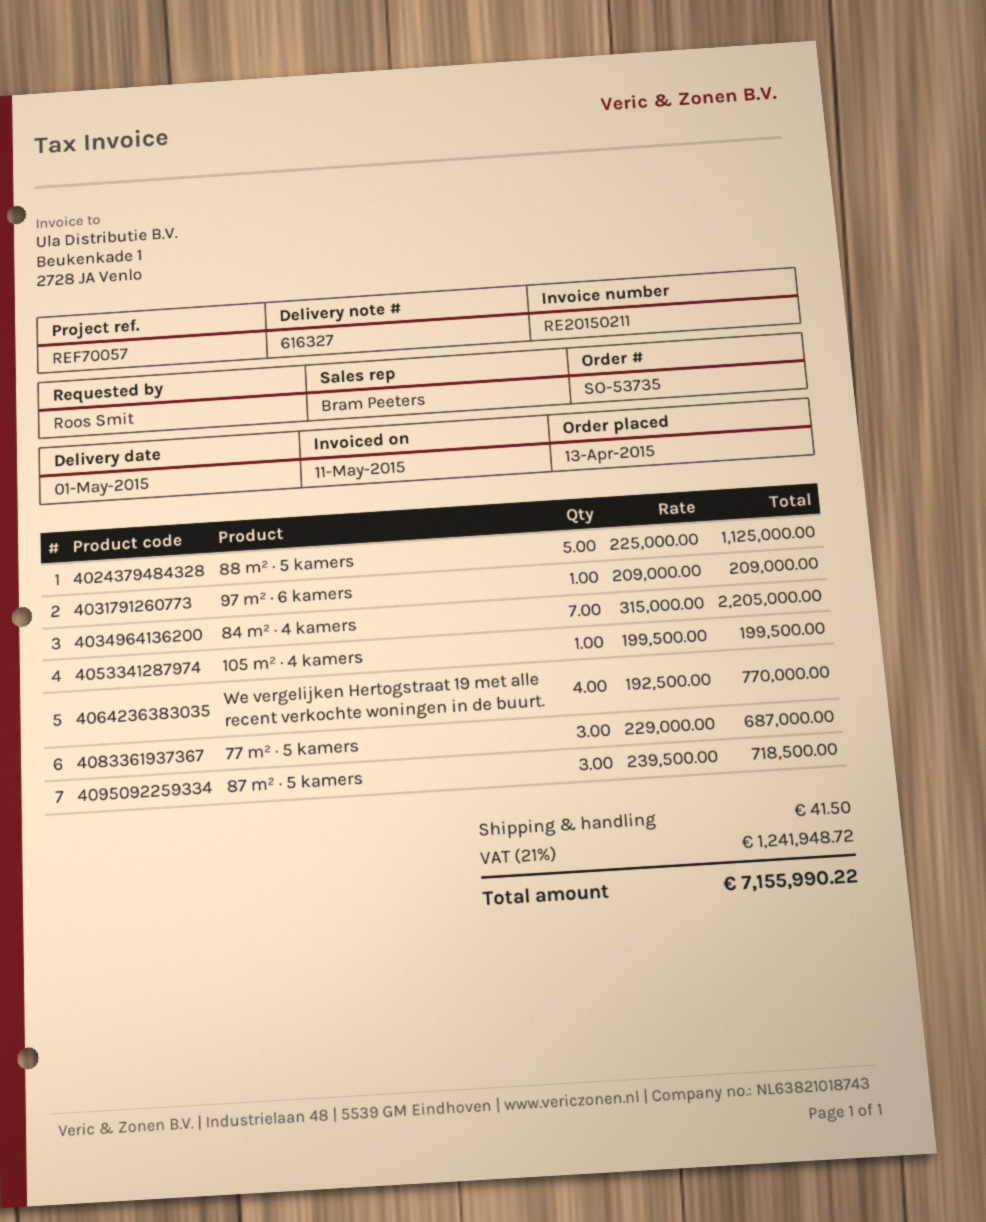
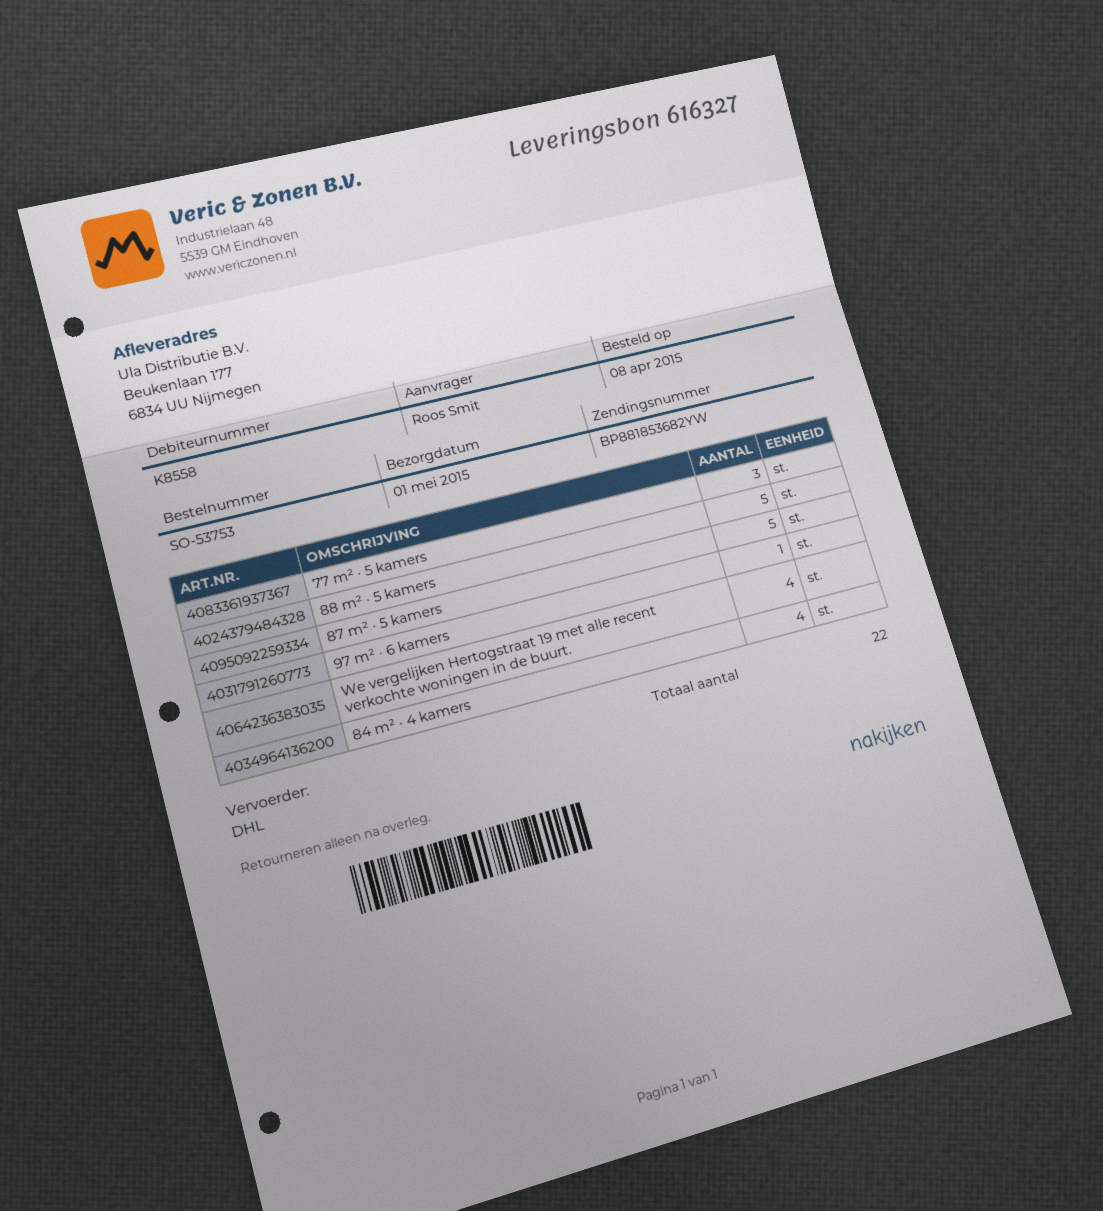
order number: SO-53735 -> SO-53753
order date: 2015-04-13 -> 2015-04-08
84 m² · 4 kamers: 7 -> 4
105 m² · 4 kamers: 1 -> none
87 m² · 5 kamers: 3 -> 5

